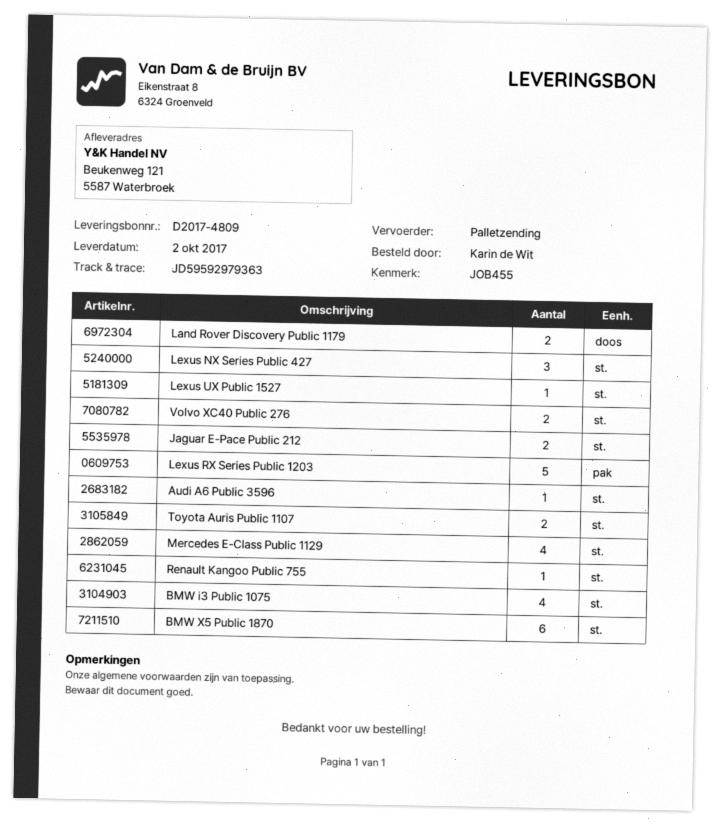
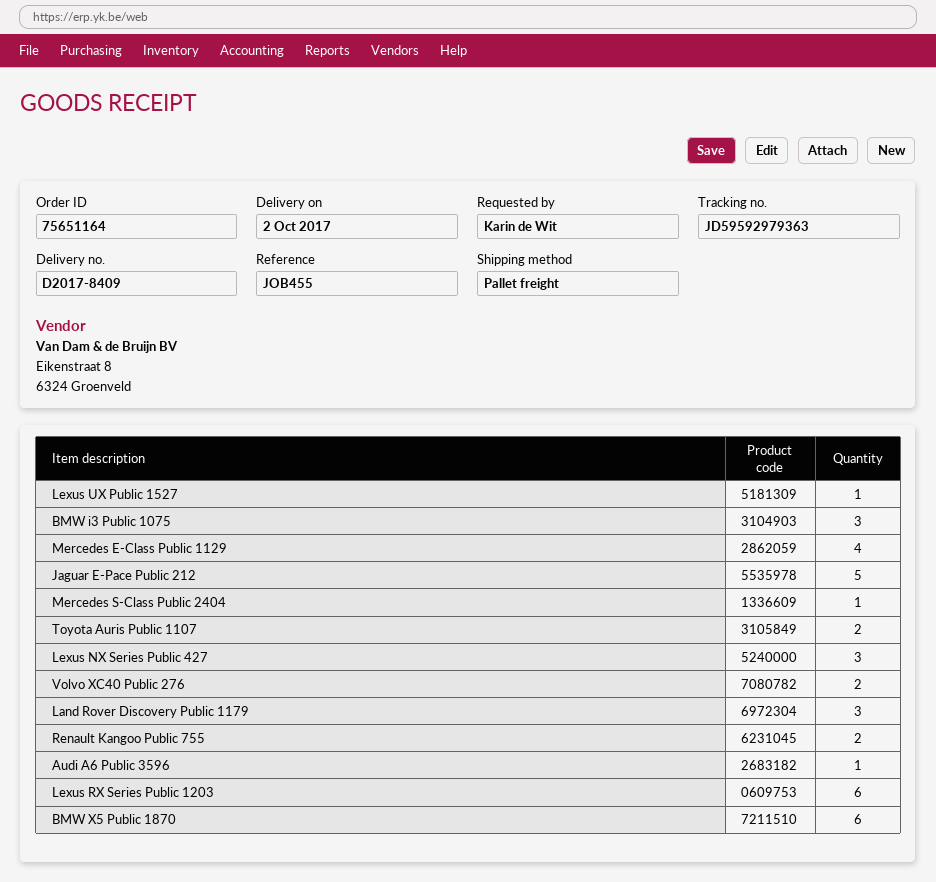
delivery note number: D2017-4809 -> D2017-8409
Land Rover Discovery Public 1179: 2 -> 3
Jaguar E-Pace Public 212: 2 -> 5
Lexus RX Series Public 1203: 5 -> 6
Renault Kangoo Public 755: 1 -> 2
BMW i3 Public 1075: 4 -> 3
Mercedes S-Class Public 2404: none -> 1

